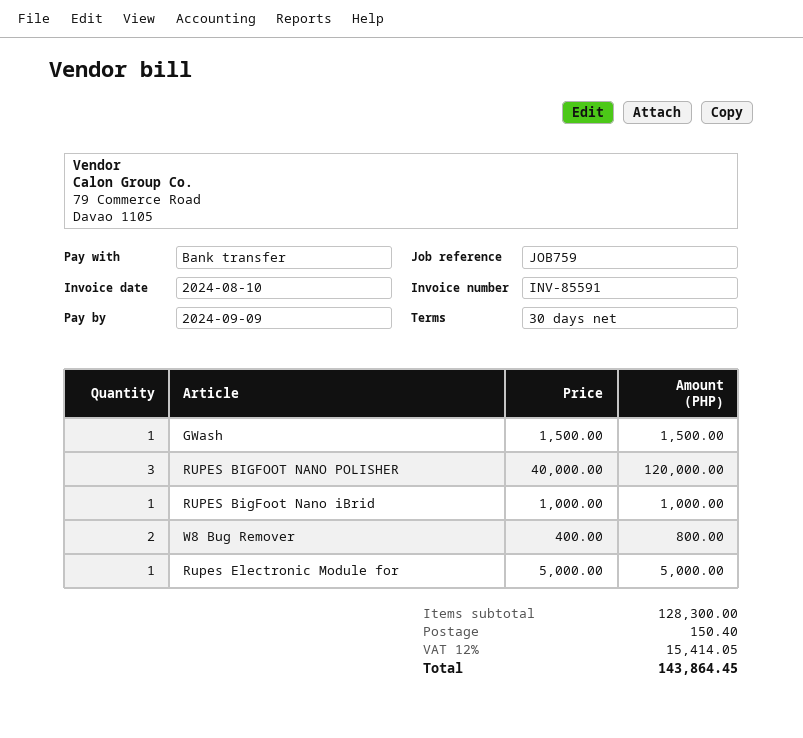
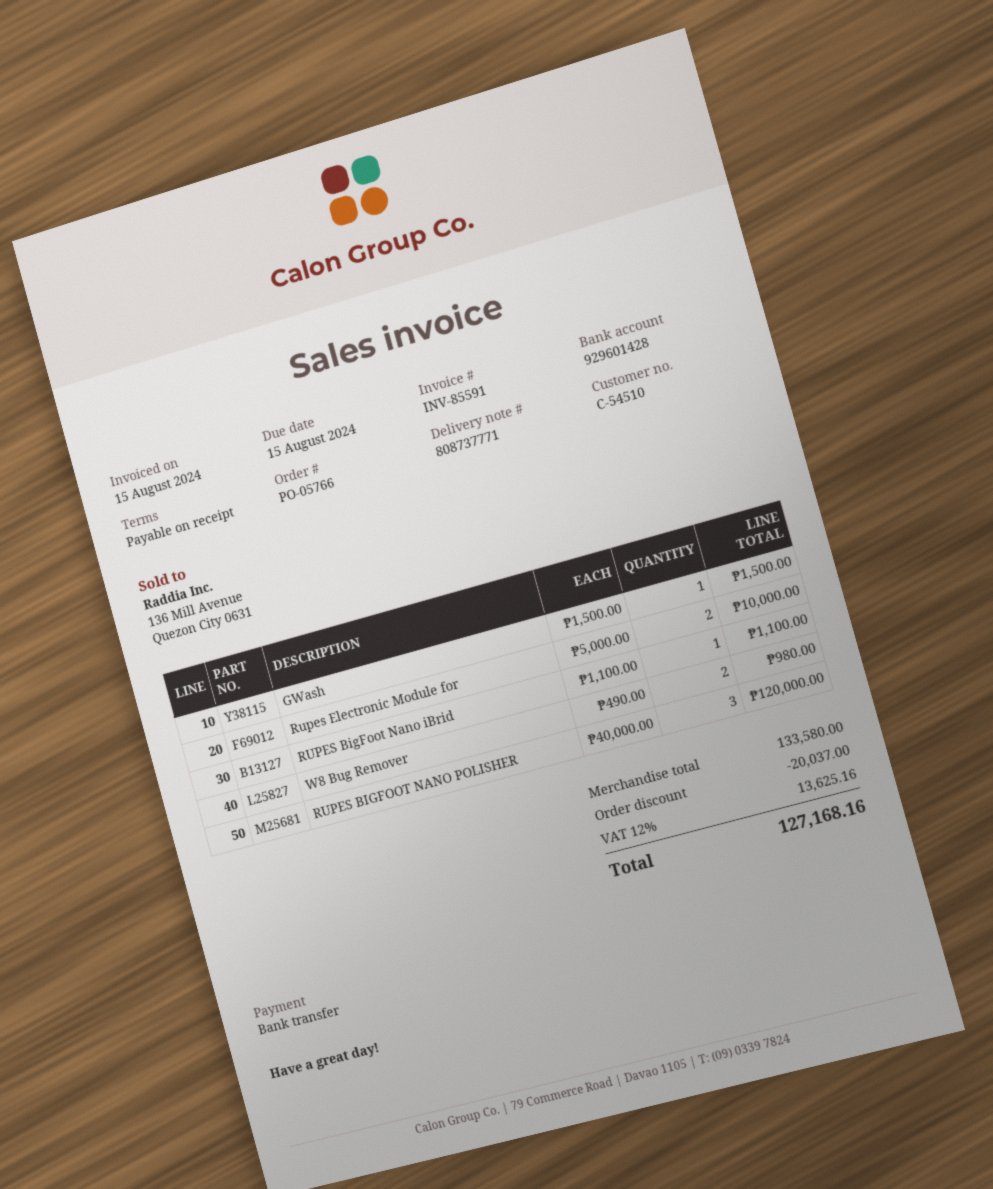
invoice date: 2024-08-10 -> 2024-08-15
payment terms: 30 days -> on receipt
due date: 2024-09-09 -> 2024-08-15
RUPES BigFoot Nano iBrid: 1 x 1000.00 = 1000.00 -> 1 x 1100.00 = 1100.00
W8 Bug Remover: 2 x 400.00 = 800.00 -> 2 x 490.00 = 980.00
Rupes Electronic Module for: 1 x 5000.00 = 5000.00 -> 2 x 5000.00 = 10000.00
subtotal: 128300.00 -> 133580.00
discount: none -> 20037.00
shipping: 150.40 -> none
tax: 12% = 15414.05 -> 12% = 13625.16
total: 143864.45 -> 127168.16

